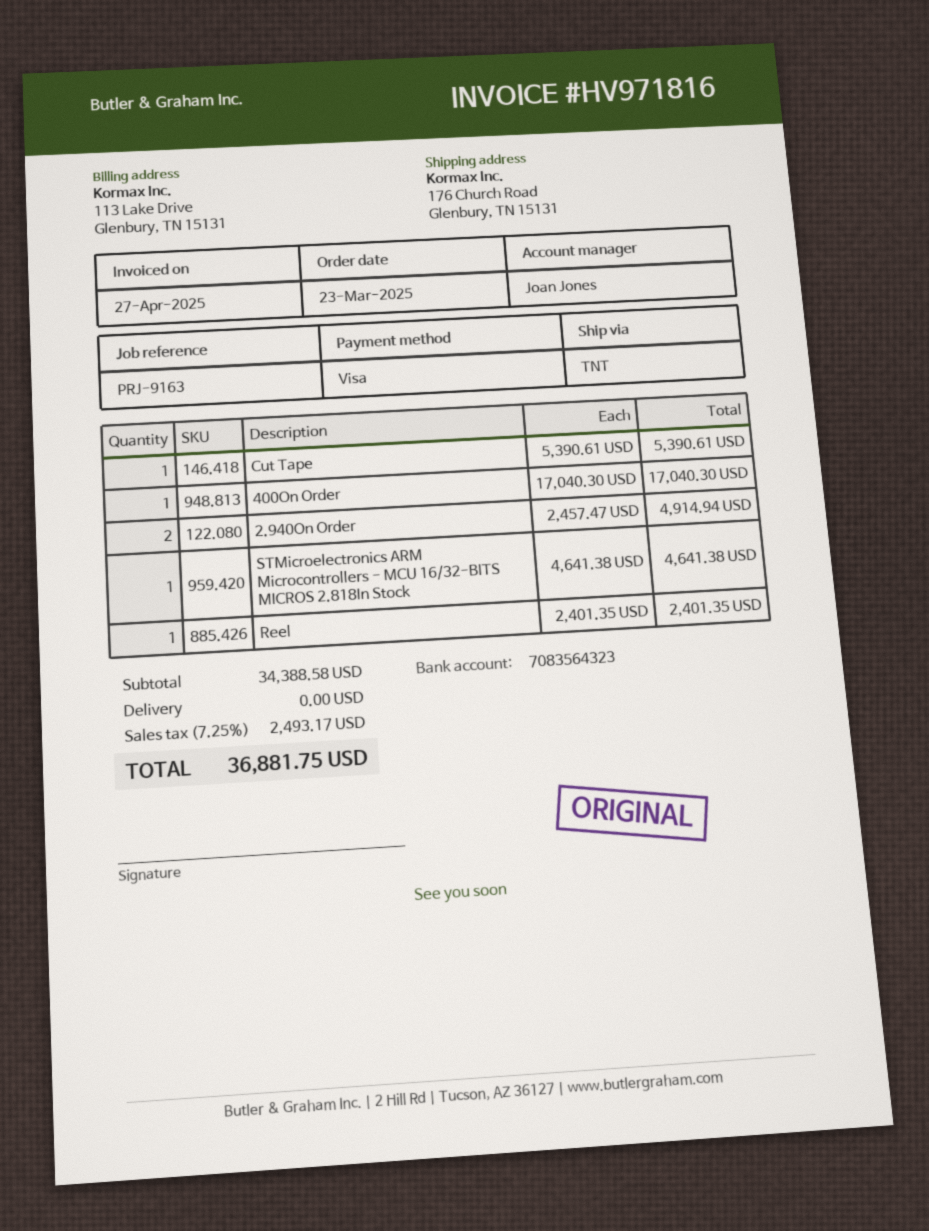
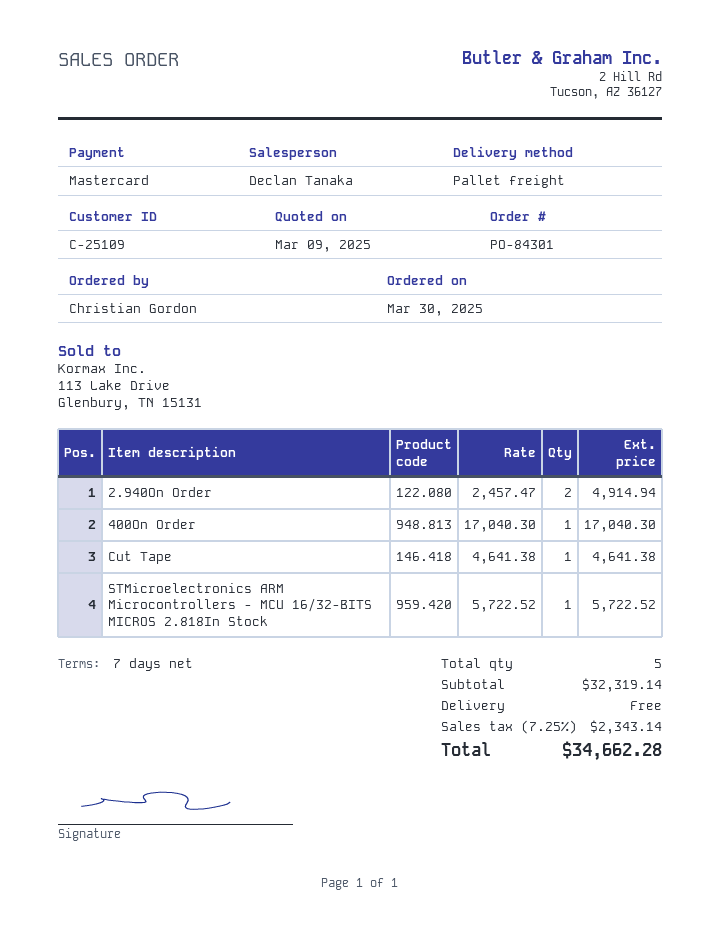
order date: 2025-03-23 -> 2025-03-30
sales rep: Joan Jones -> Declan Tanaka
payment method: Visa -> Mastercard
shipping method: TNT -> pallet freight
Cut Tape: 1 x 5390.61 = 5390.61 -> 1 x 4641.38 = 4641.38
STMicroelectronics ARM Microcontrollers - MCU 16/32-BITS MICROS 2.818In Stock: 1 x 4641.38 = 4641.38 -> 1 x 5722.52 = 5722.52
Reel: 1 x 2401.35 = 2401.35 -> none
subtotal: 34388.58 -> 32319.14
tax: 7.25% = 2493.17 -> 7.25% = 2343.14
total: 36881.75 -> 34662.28

